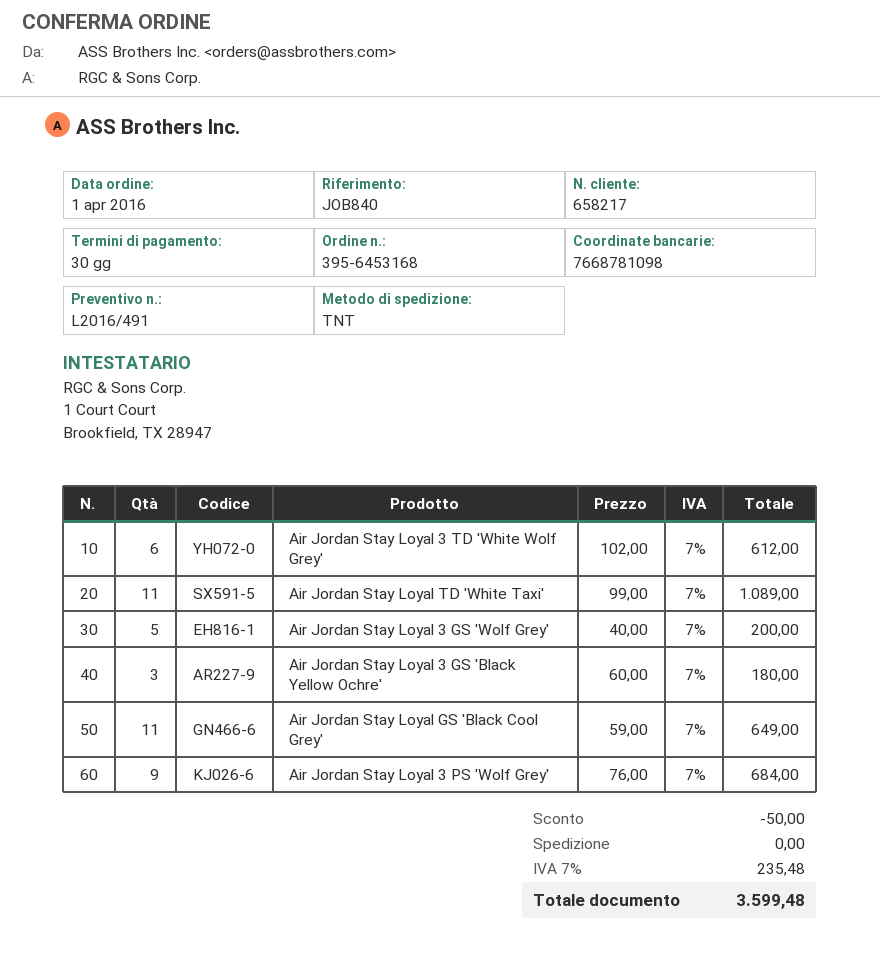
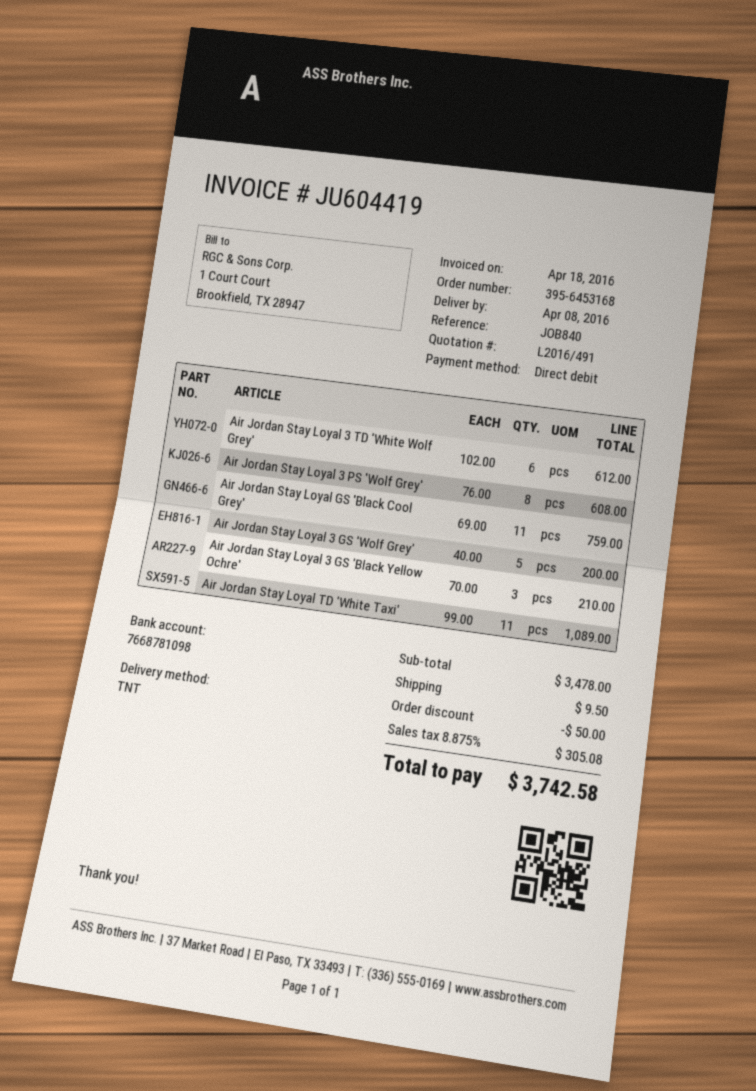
Air Jordan Stay Loyal 3 GS 'Black Yellow Ochre': 3 x 60.00 = 180.00 -> 3 x 70.00 = 210.00
Air Jordan Stay Loyal GS 'Black Cool Grey': 11 x 59.00 = 649.00 -> 11 x 69.00 = 759.00
Air Jordan Stay Loyal 3 PS 'Wolf Grey': 9 x 76.00 = 684.00 -> 8 x 76.00 = 608.00
shipping: 0.00 -> 9.50
tax: 7% = 235.48 -> 8.875% = 305.08
total: 3599.48 -> 3742.58

